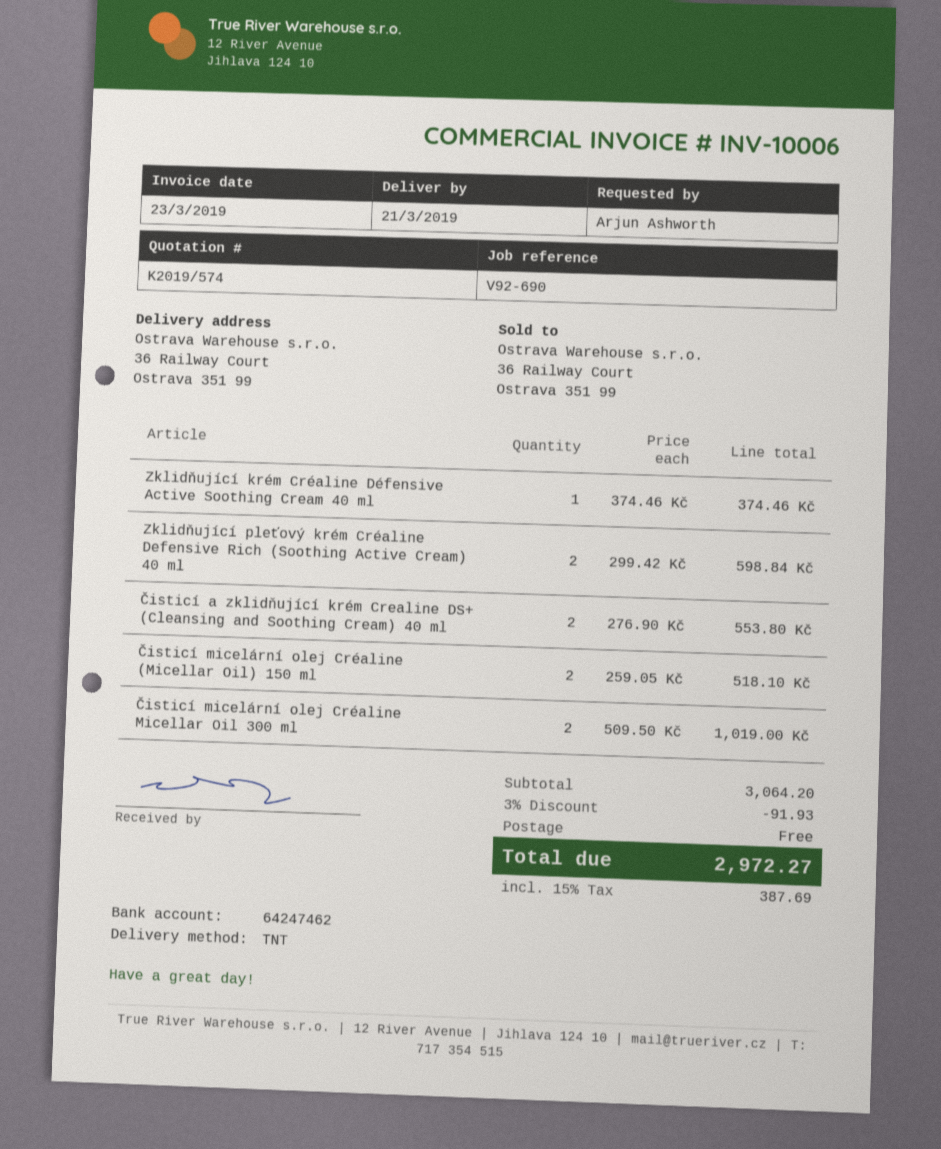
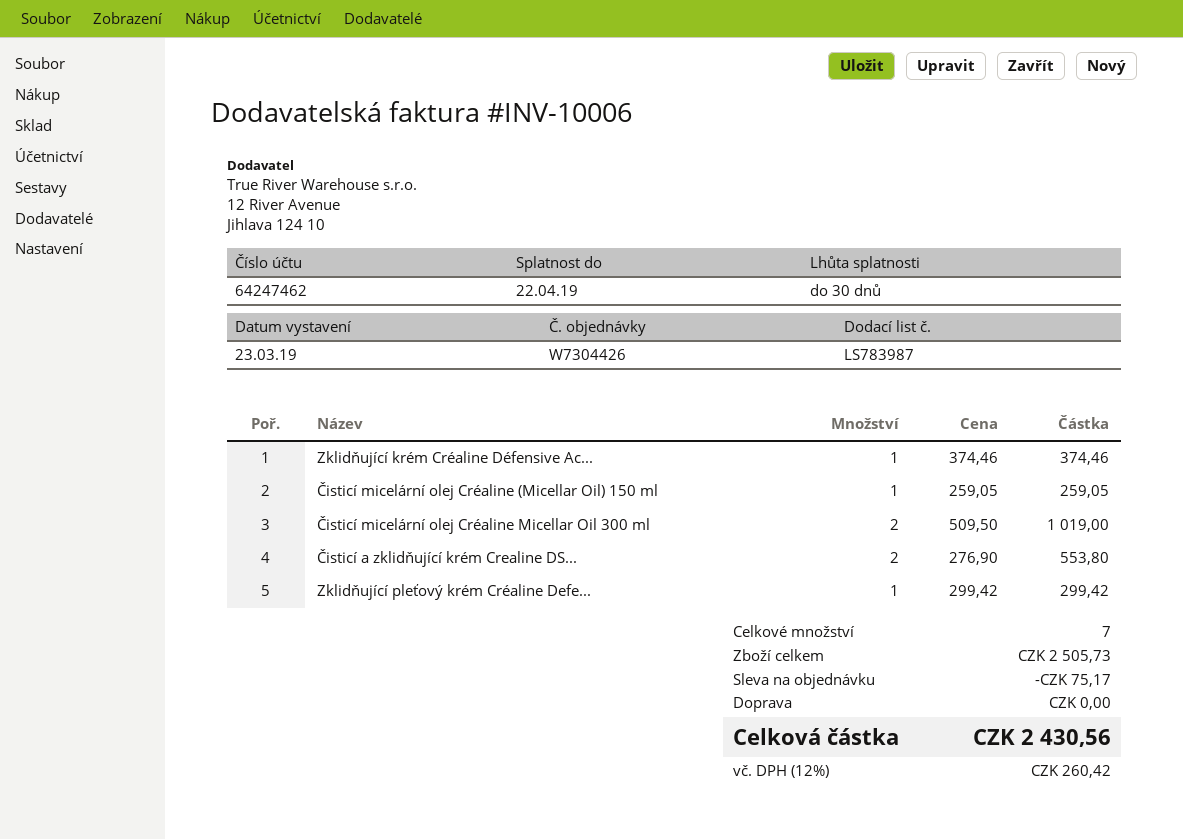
Zklidňující pleťový krém Créaline Defensive Rich (Soothing Active Cream) 40 ml: 2 x 299.42 = 598.84 -> 1 x 299.42 = 299.42
Čisticí micelární olej Créaline (Micellar Oil) 150 ml: 2 x 259.05 = 518.10 -> 1 x 259.05 = 259.05
subtotal: 3064.20 -> 2505.73
discount: 91.93 -> 75.17
tax: 15% = 387.69 -> 12% = 260.42
total: 2972.27 -> 2430.56

